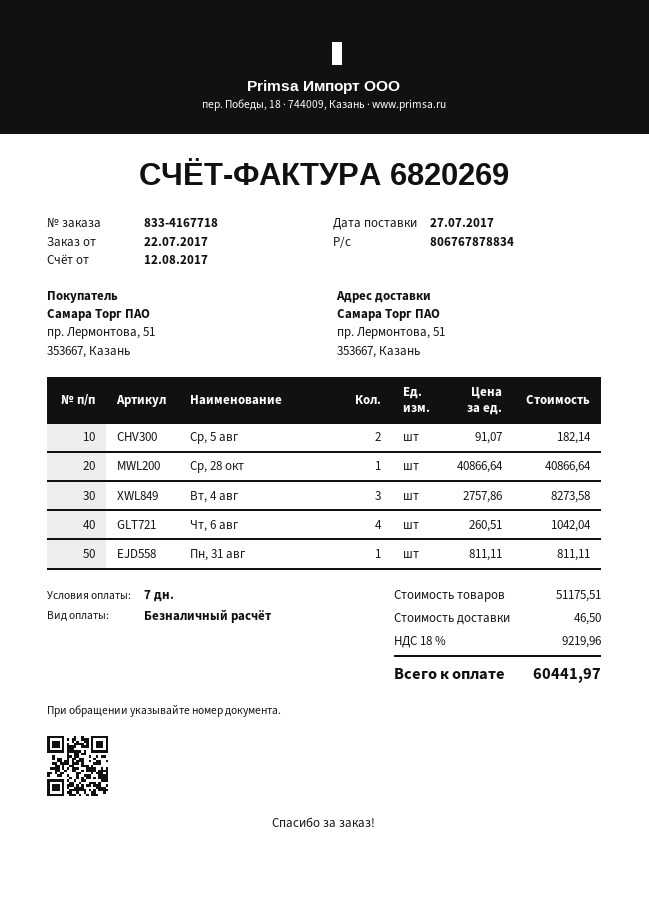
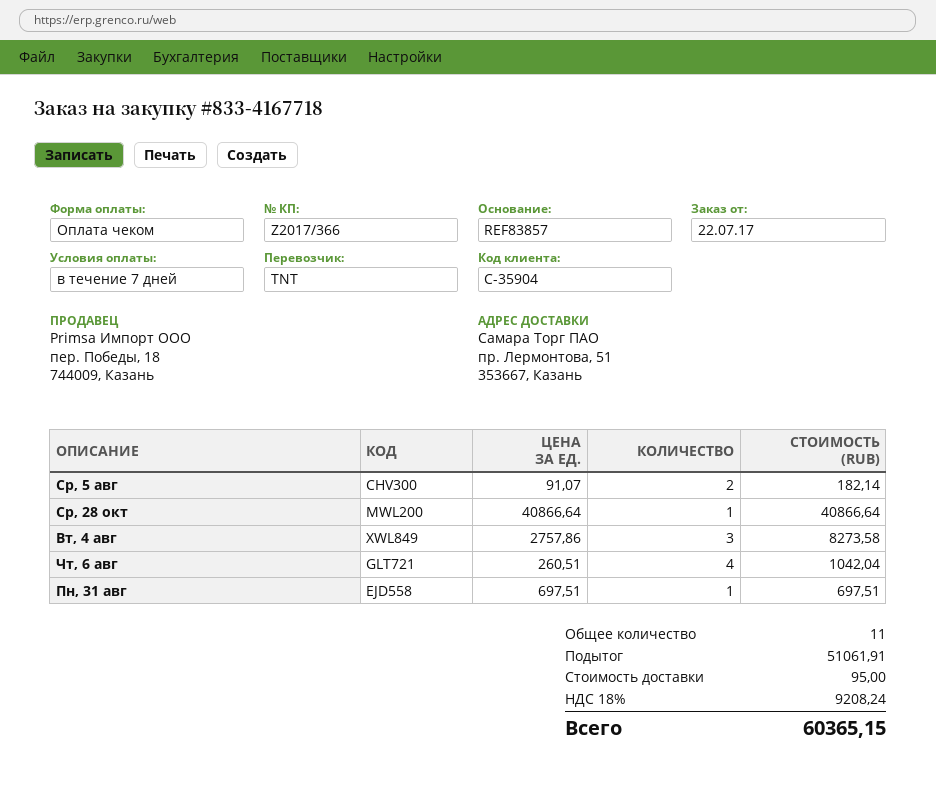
payment method: bank transfer -> cheque
Пн, 31 авг: 1 x 811.11 = 811.11 -> 1 x 697.51 = 697.51
subtotal: 51175.51 -> 51061.91
shipping: 46.50 -> 95.00
tax: 18% = 9219.96 -> 18% = 9208.24
total: 60441.97 -> 60365.15

